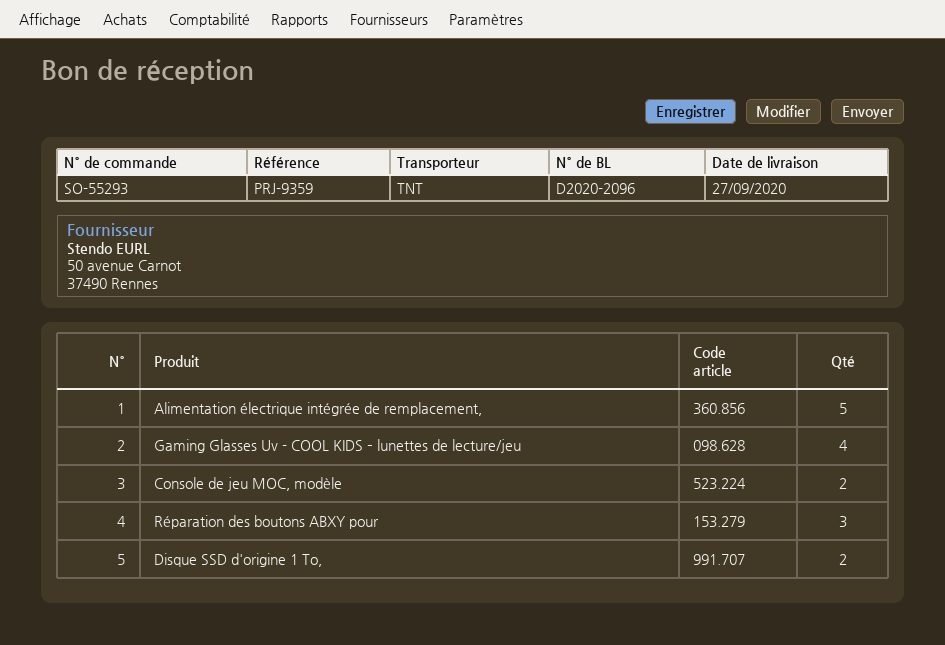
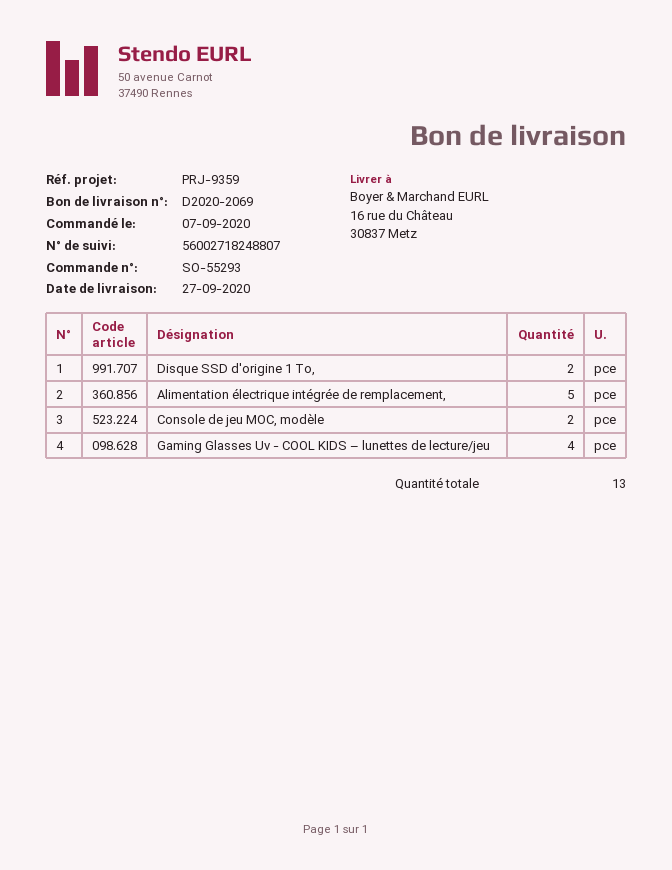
delivery note number: D2020-2096 -> D2020-2069
Réparation des boutons ABXY pour: 3 -> none

